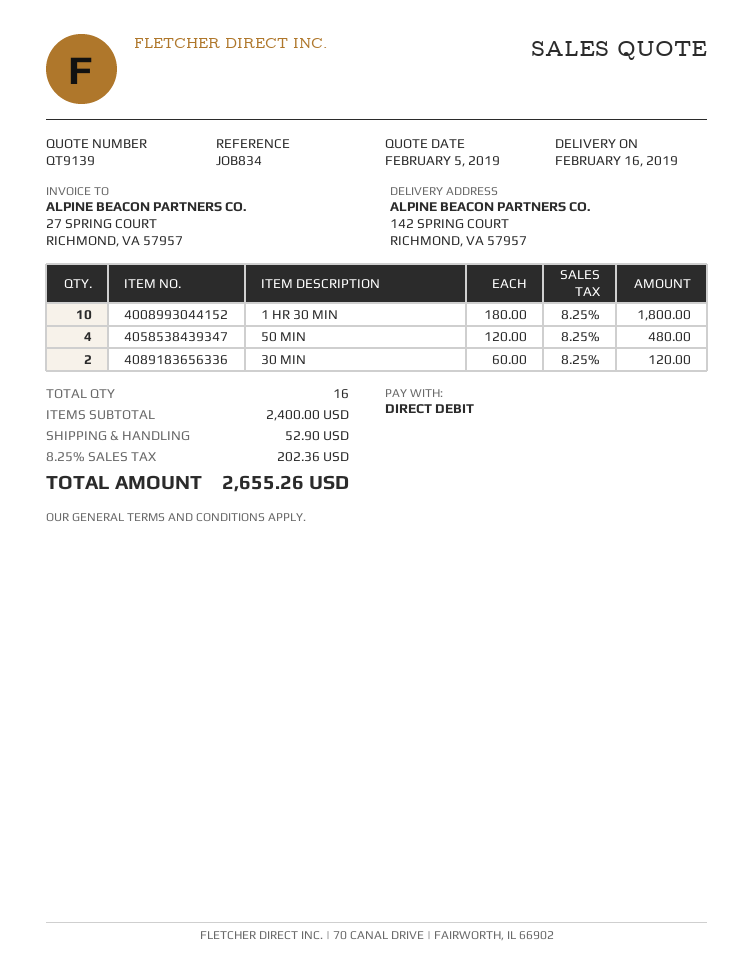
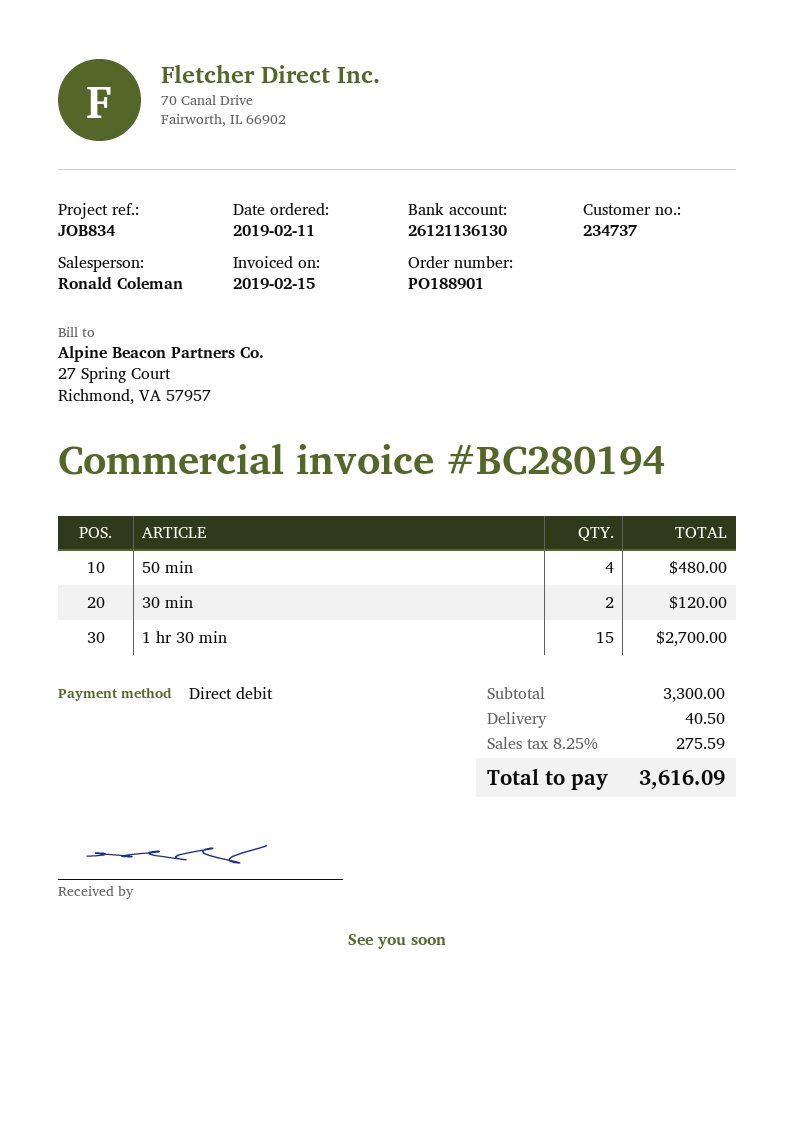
1 HR 30 MIN: 10 for 1800.00 -> 15 for 2700.00
subtotal: 2400.00 -> 3300.00
shipping: 52.90 -> 40.50
tax: 8.25% = 202.36 -> 8.25% = 275.59
total: 2655.26 -> 3616.09

